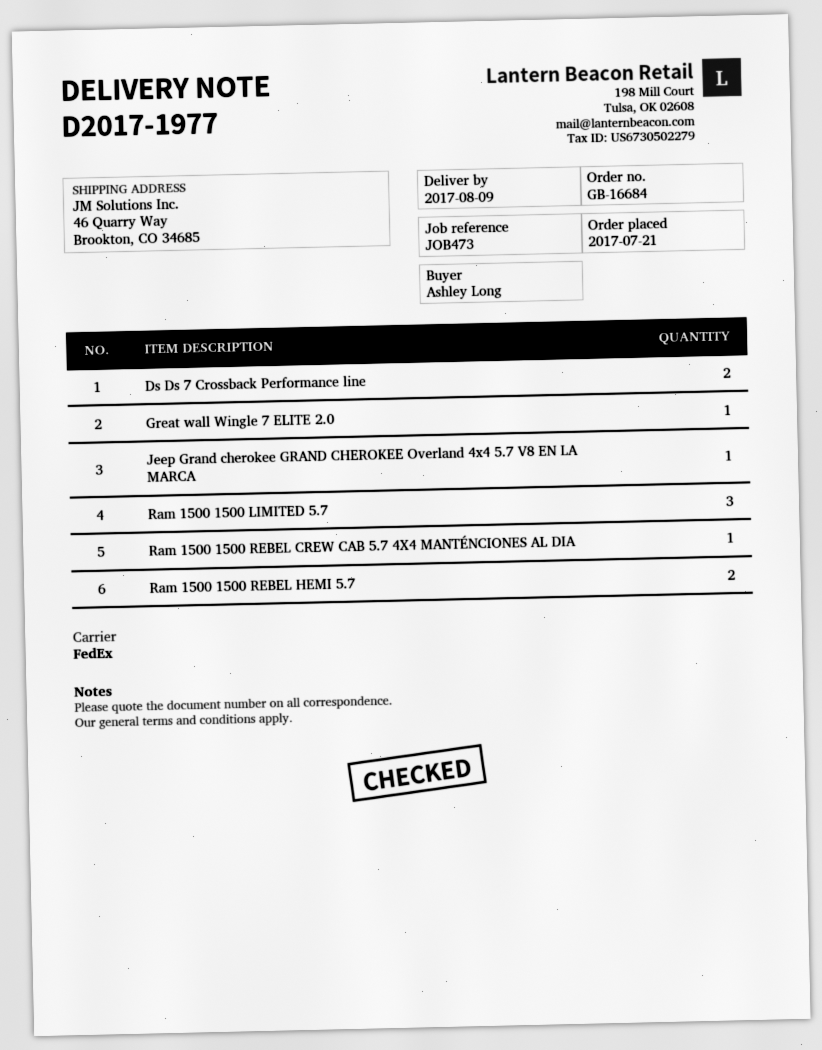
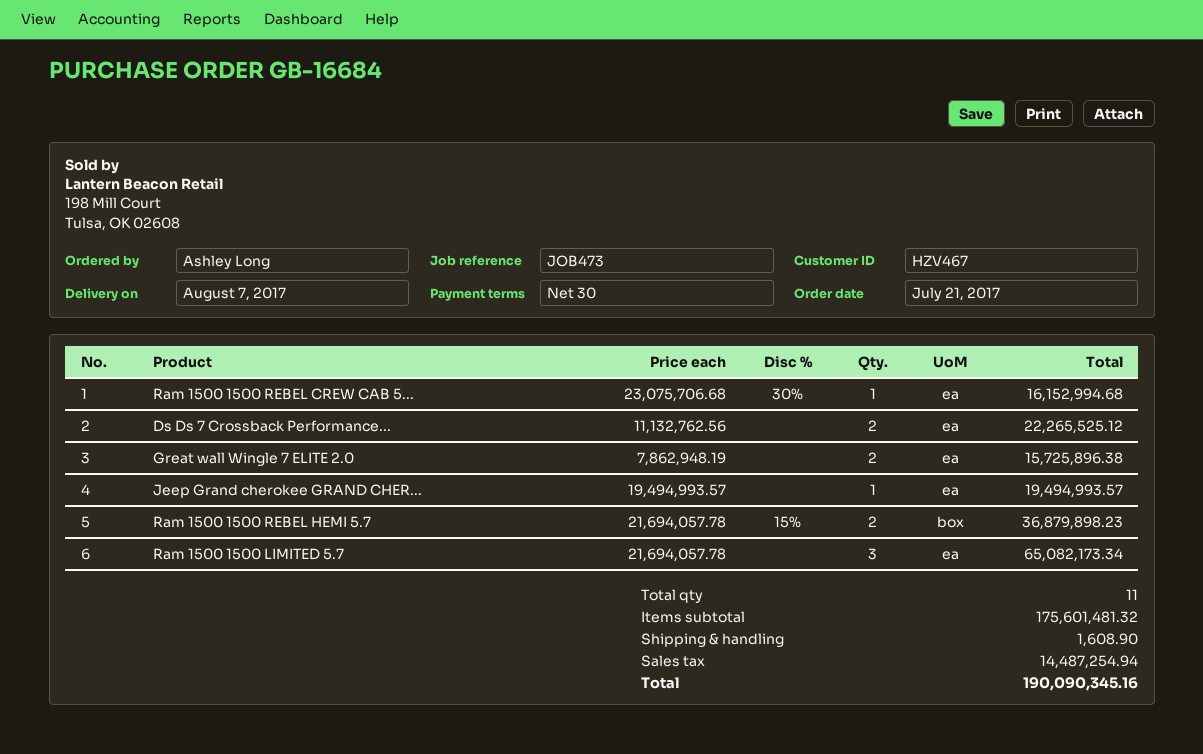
delivery date: 2017-08-09 -> 2017-08-07
Great wall Wingle 7 ELITE 2.0: 1 -> 2

